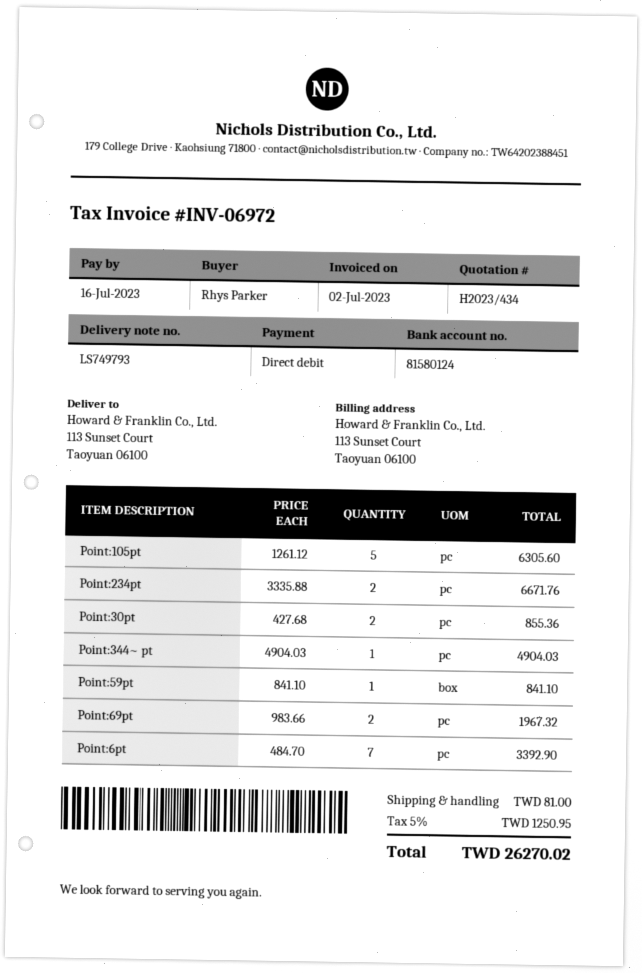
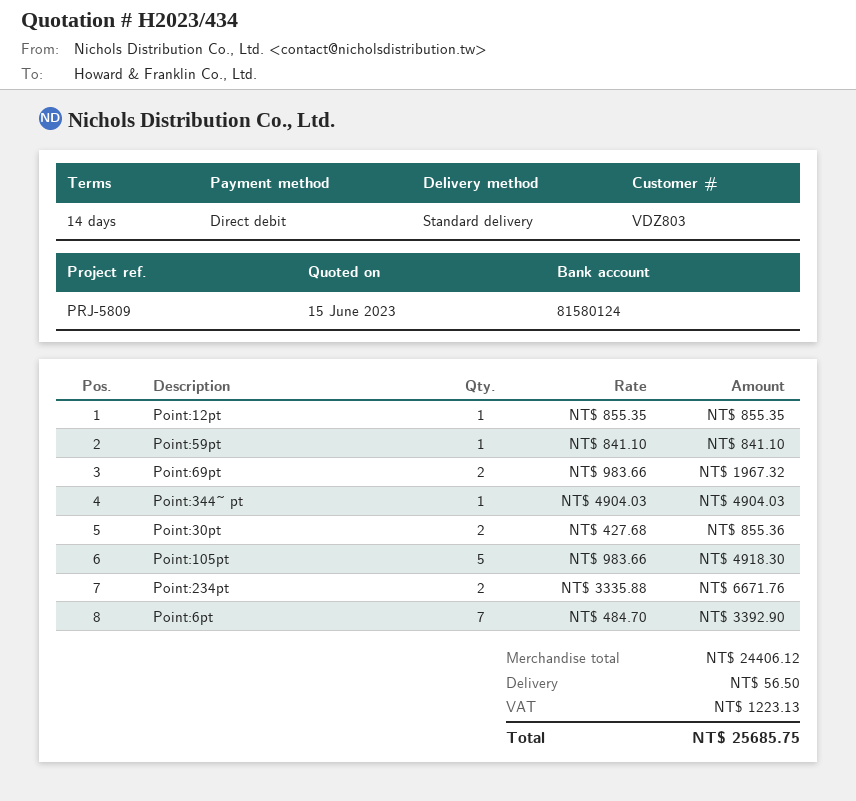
Point:105pt: 5 x 1261.12 = 6305.60 -> 5 x 983.66 = 4918.30
Point:12pt: none -> 1 x 855.35 = 855.35
shipping: 81.00 -> 56.50
tax: 1250.95 -> 1223.13
total: 26270.02 -> 25685.75

